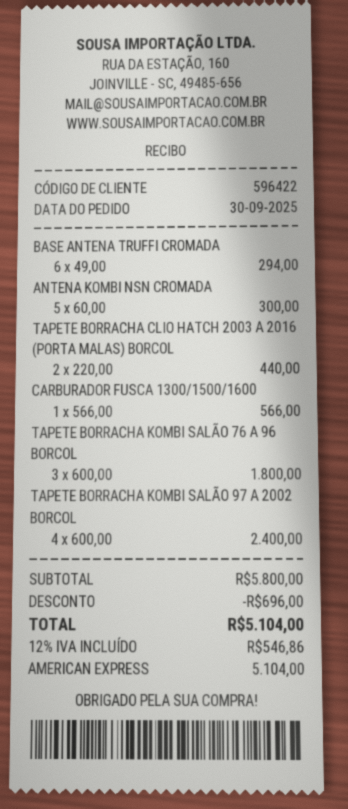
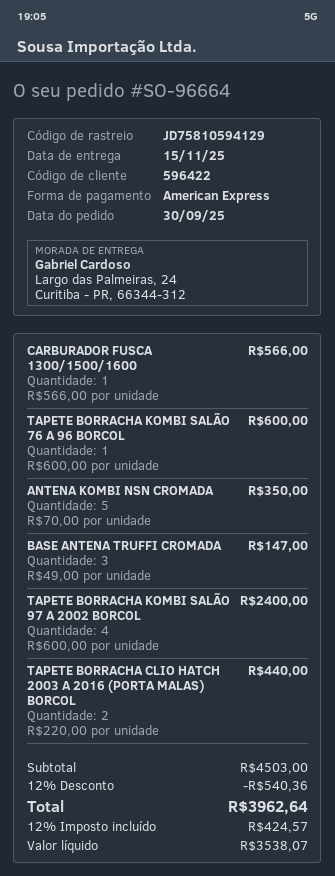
BASE ANTENA TRUFFI CROMADA: 6 x 49.00 = 294.00 -> 3 x 49.00 = 147.00
ANTENA KOMBI NSN CROMADA: 5 x 60.00 = 300.00 -> 5 x 70.00 = 350.00
TAPETE BORRACHA KOMBI SALÃO 76 A 96 BORCOL: 3 x 600.00 = 1800.00 -> 1 x 600.00 = 600.00
subtotal: 5800.00 -> 4503.00
discount: 696.00 -> 540.36
tax: 12% = 546.86 -> 12% = 424.57
total: 5104.00 -> 3962.64

